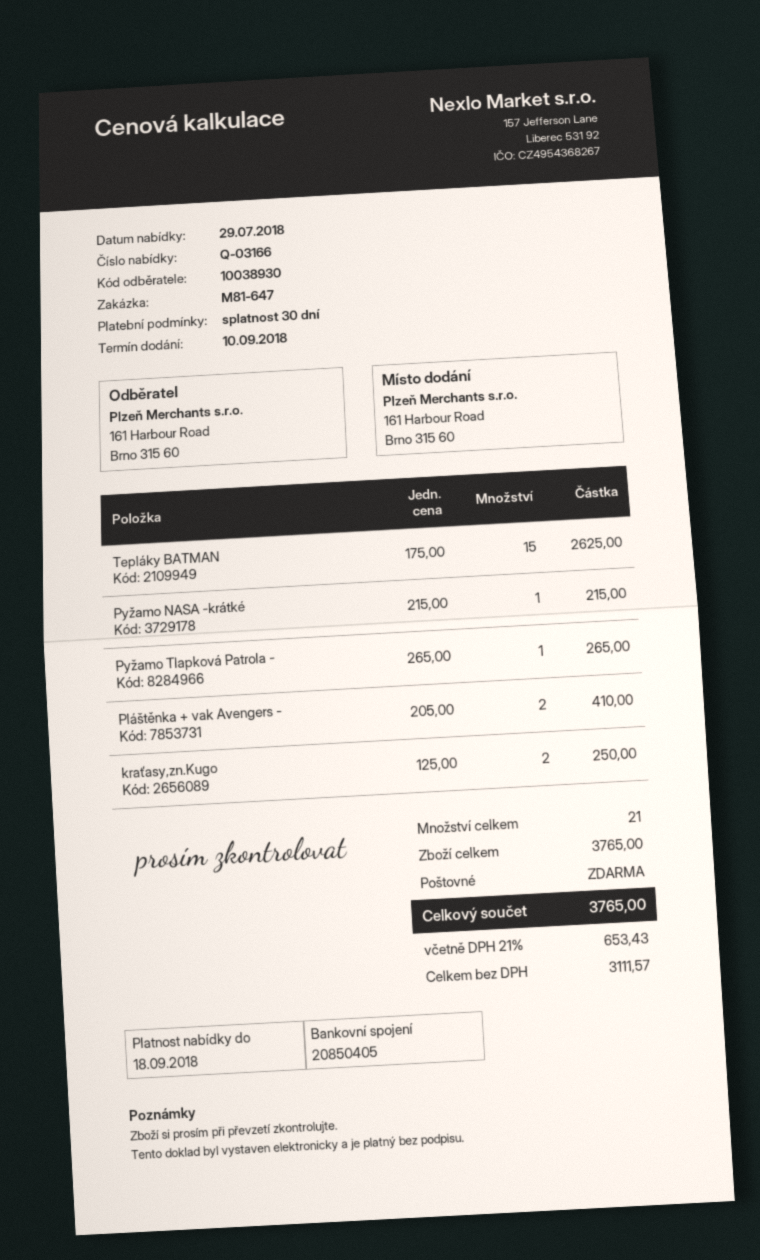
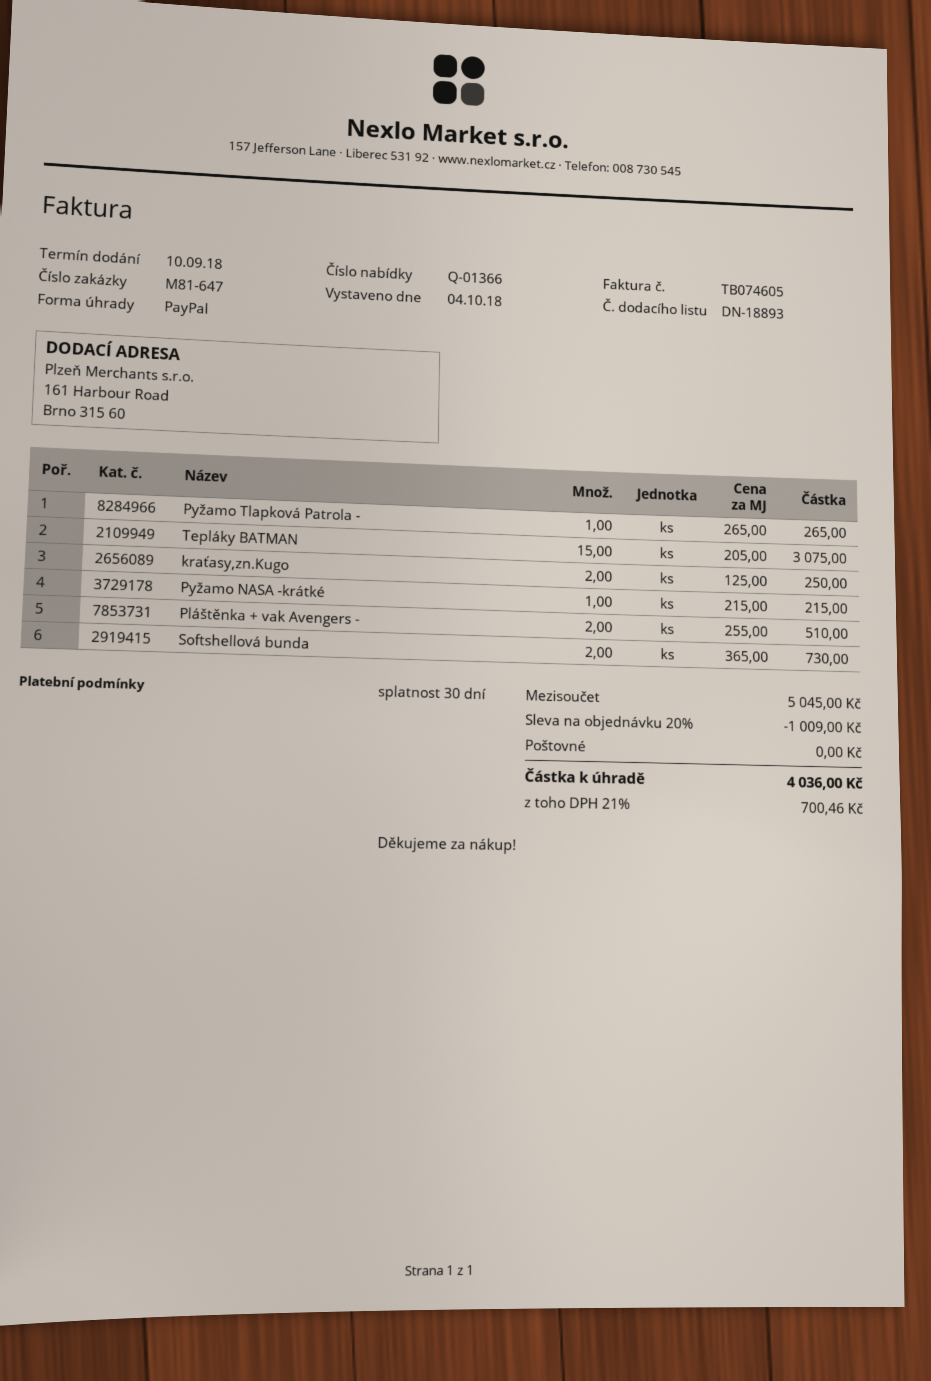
quote number: Q-03166 -> Q-01366
Tepláky BATMAN: 15 x 175.00 = 2625.00 -> 15 x 205.00 = 3075.00
Pláštěnka + vak Avengers -: 2 x 205.00 = 410.00 -> 2 x 255.00 = 510.00
Softshellová bunda: none -> 2 x 365.00 = 730.00
subtotal: 3765.00 -> 5045.00
discount: none -> 20% = 1009.00
tax: 21% = 653.43 -> 21% = 700.46
total: 3765.00 -> 4036.00

